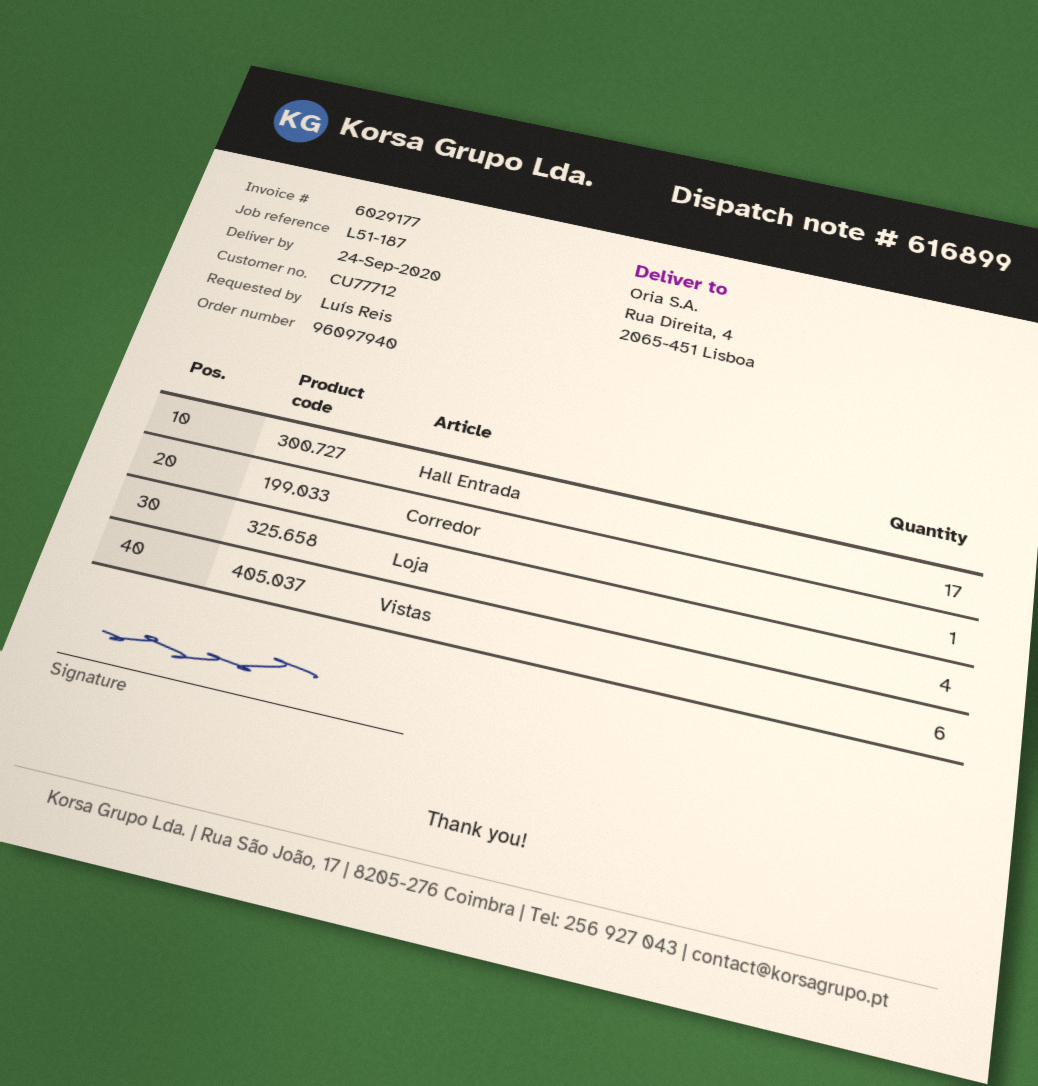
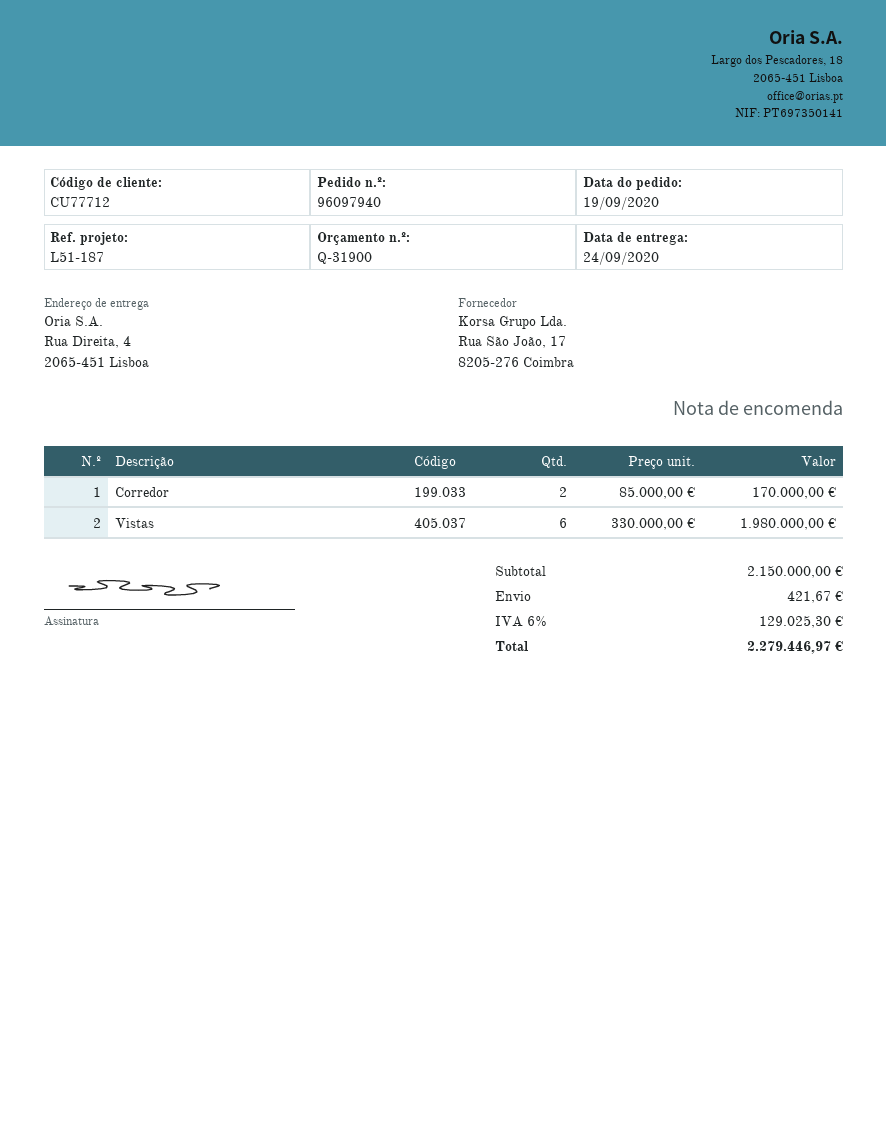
Hall Entrada: 17 -> none
Corredor: 1 -> 2
Loja: 4 -> none

